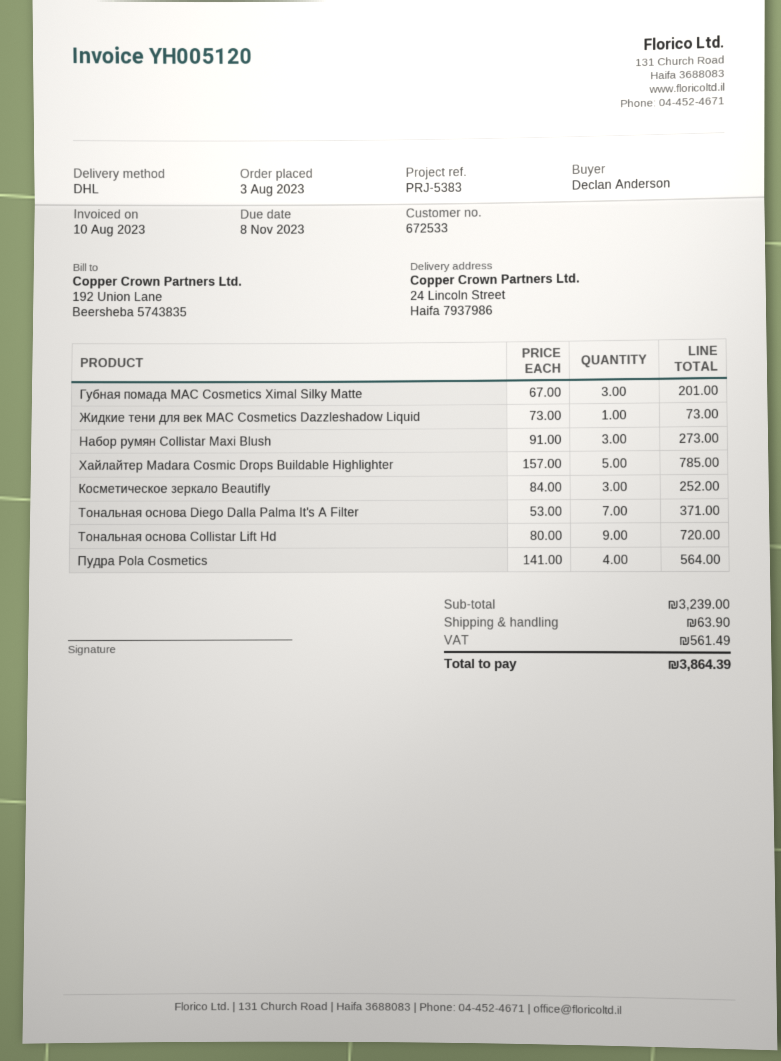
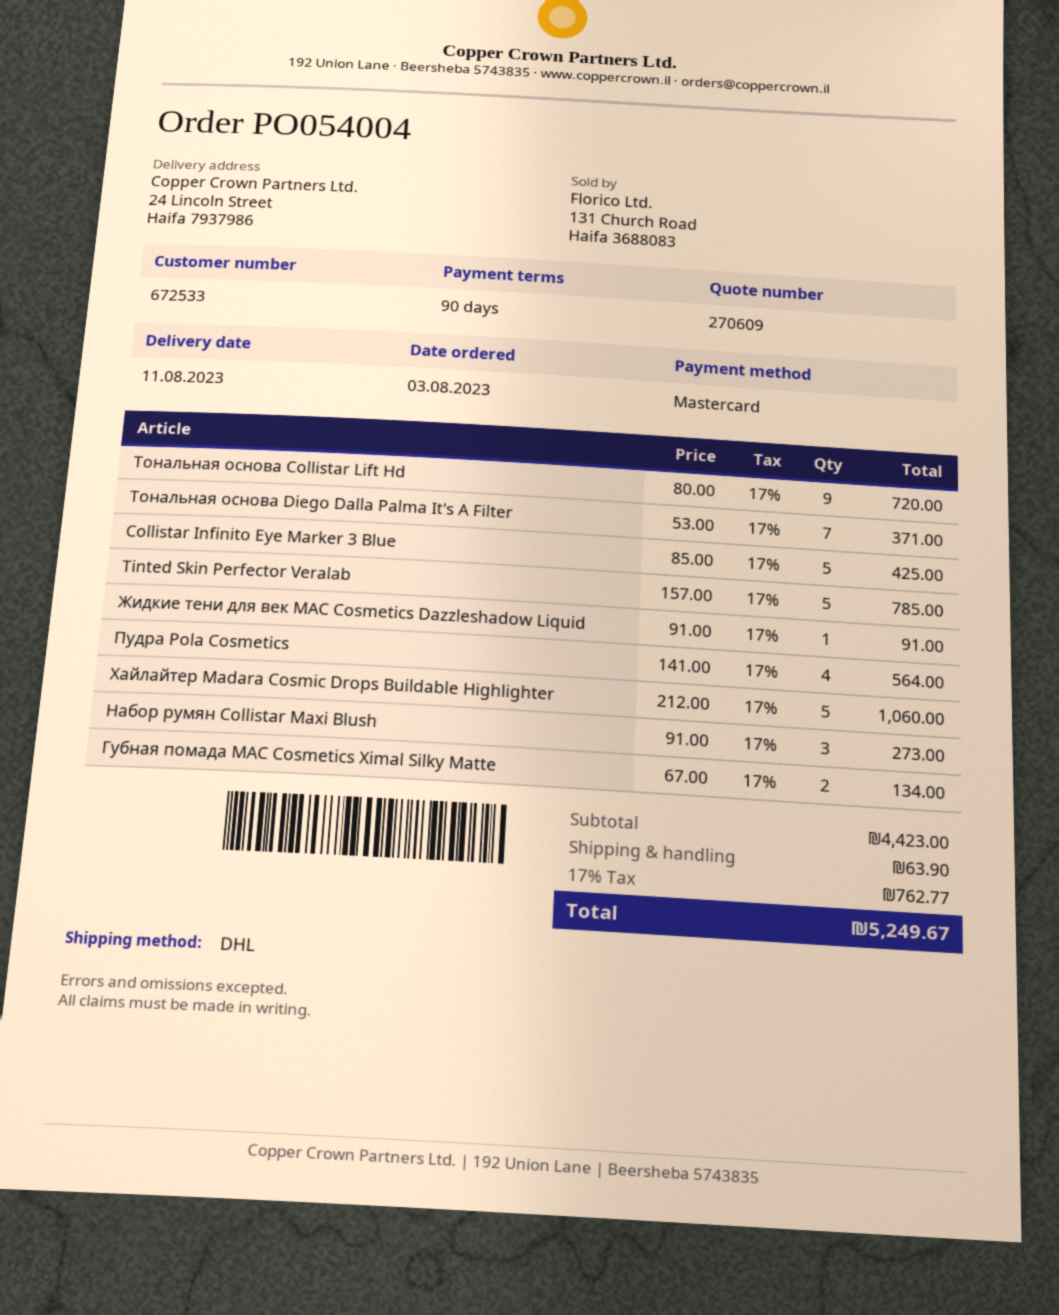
Губная помада MAC Cosmetics Ximal Silky Matte: 3 x 67.00 = 201.00 -> 2 x 67.00 = 134.00
Жидкие тени для век MAC Cosmetics Dazzleshadow Liquid: 1 x 73.00 = 73.00 -> 1 x 91.00 = 91.00
Хайлайтер Madara Cosmic Drops Buildable Highlighter: 5 x 157.00 = 785.00 -> 5 x 212.00 = 1060.00
Косметическое зеркало Beautifly: 3 x 84.00 = 252.00 -> none
Collistar Infinito Eye Marker 3 Blue: none -> 5 x 85.00 = 425.00
Tinted Skin Perfector Veralab: none -> 5 x 157.00 = 785.00
subtotal: 3239.00 -> 4423.00
tax: 561.49 -> 762.77
total: 3864.39 -> 5249.67

